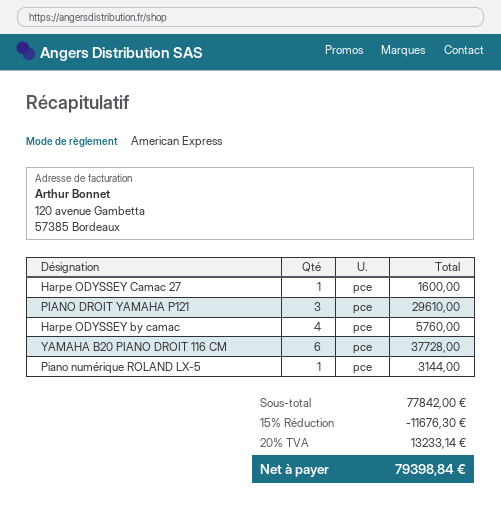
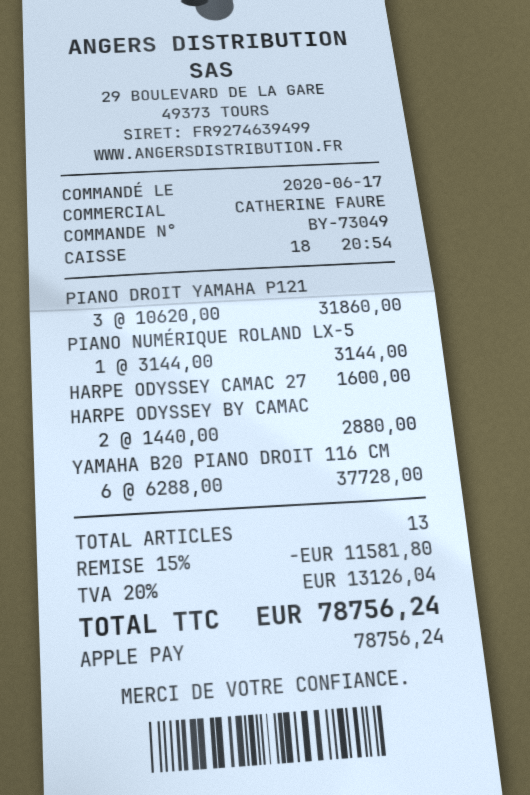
payment method: American Express -> Apple Pay
PIANO DROIT YAMAHA P121: 3 for 29610.00 -> 3 for 31860.00
Harpe ODYSSEY by camac: 4 for 5760.00 -> 2 for 2880.00
discount: 15% = 11676.30 -> 15% = 11581.80
tax: 20% = 13233.14 -> 20% = 13126.04
total: 79398.84 -> 78756.24

